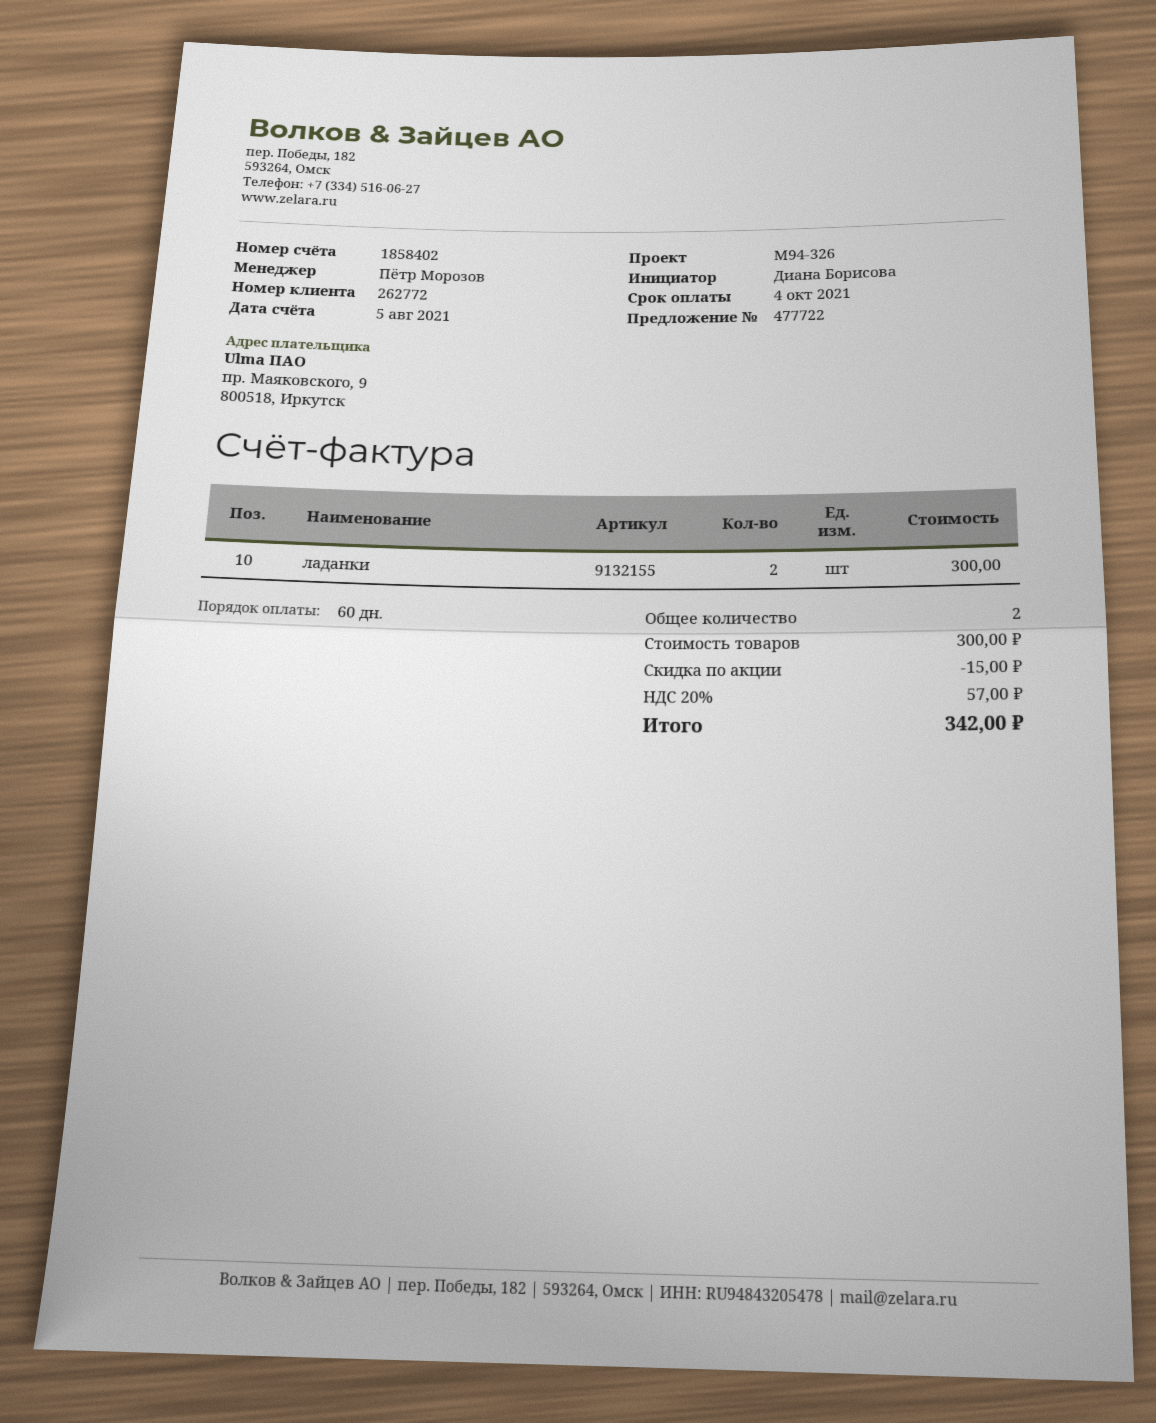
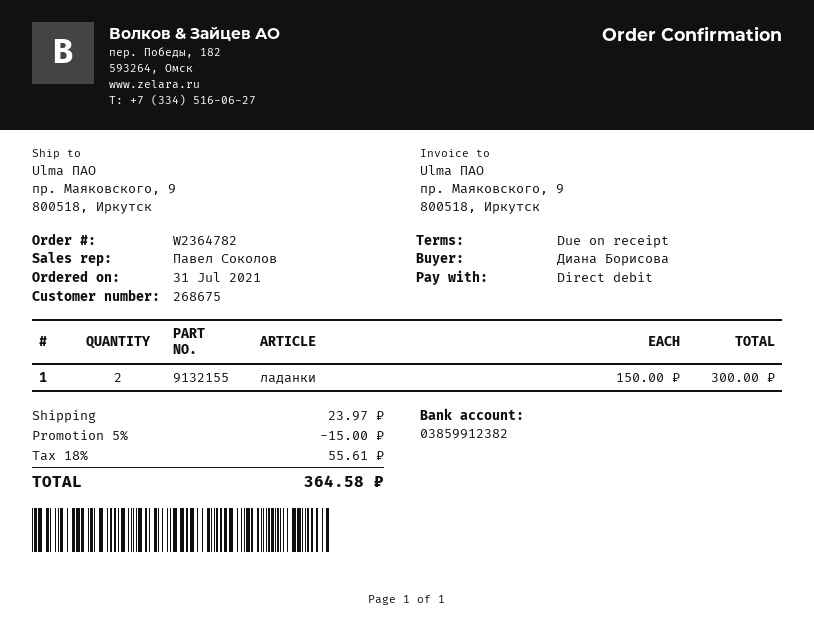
payment terms: 60 days -> on receipt
customer number: 262772 -> 268675
sales rep: Пётр Морозов -> Павел Соколов
shipping: none -> 23.97
tax: 20% = 57.00 -> 18% = 55.61
total: 342.00 -> 364.58

